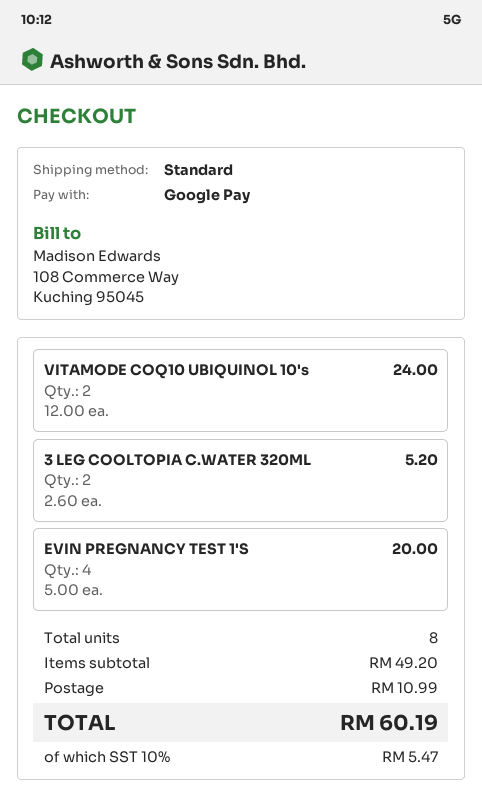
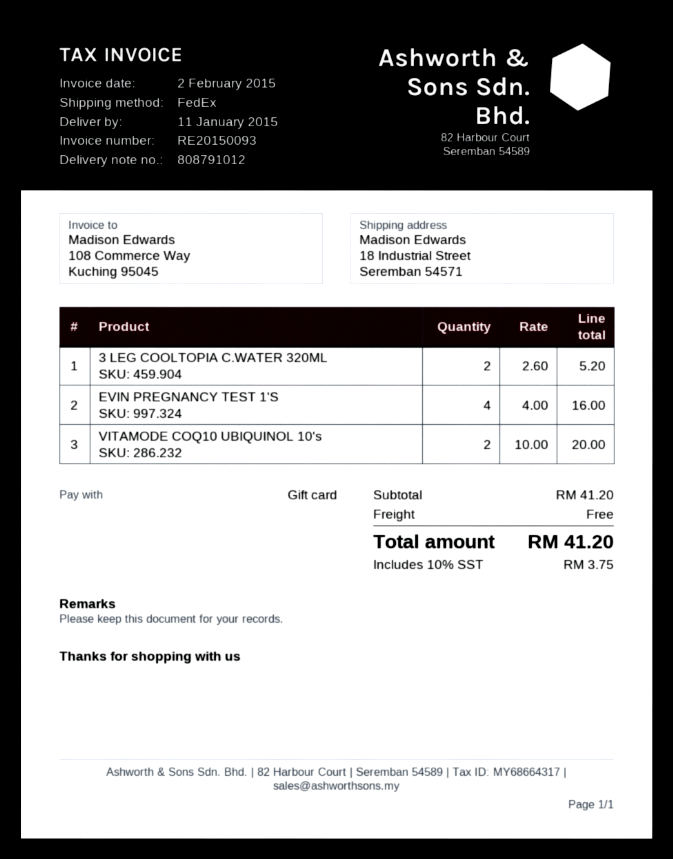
payment method: Google Pay -> gift card
shipping method: standard -> FedEx
VITAMODE COQ10 UBIQUINOL 10's: 2 x 12.00 = 24.00 -> 2 x 10.00 = 20.00
EVIN PREGNANCY TEST 1'S: 4 x 5.00 = 20.00 -> 4 x 4.00 = 16.00
subtotal: 49.20 -> 41.20
shipping: 10.99 -> 0.00
tax: 10% = 5.47 -> 10% = 3.75
total: 60.19 -> 41.20

